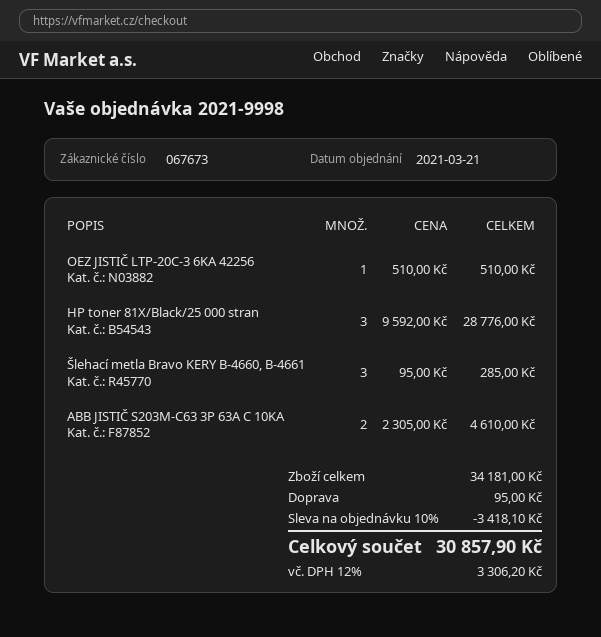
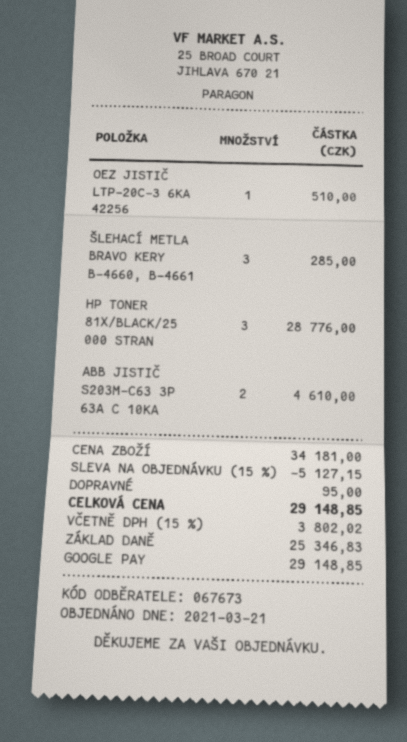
discount: 10% = 3418.10 -> 15% = 5127.15
tax: 12% = 3306.20 -> 15% = 3802.02
total: 30857.90 -> 29148.85

